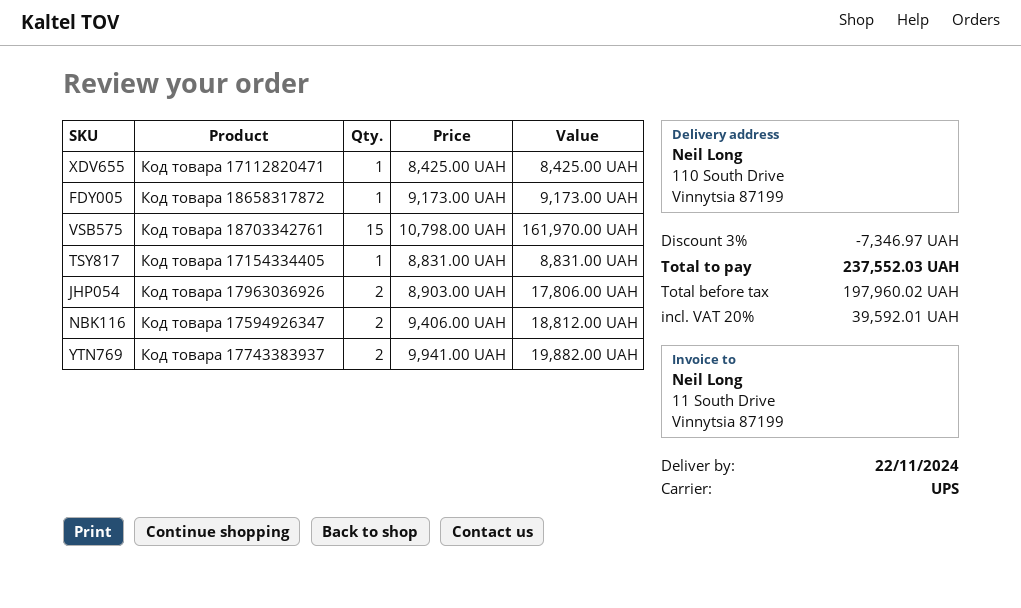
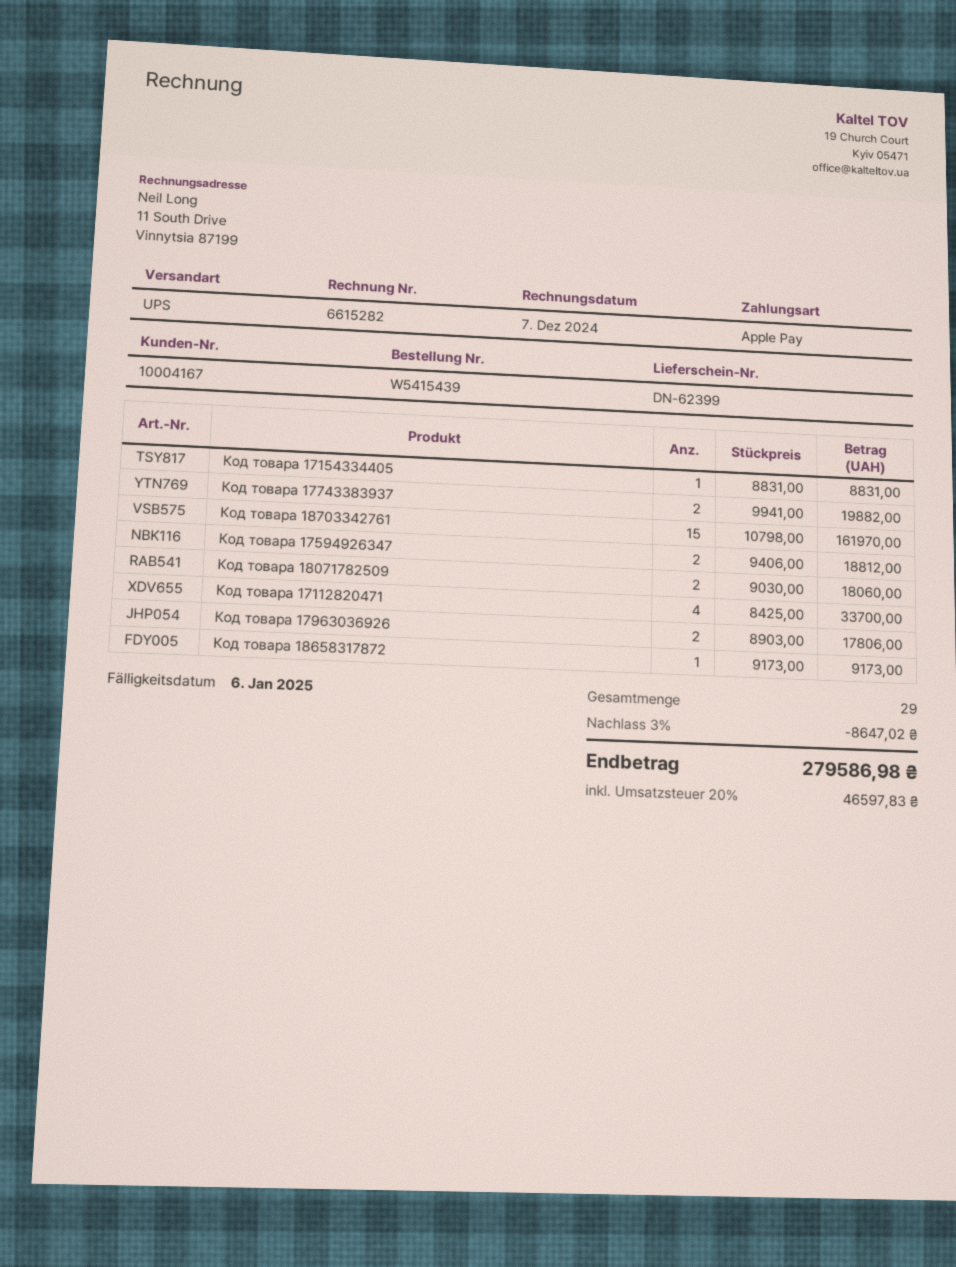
Код товара 17112820471: 1 x 8425.00 = 8425.00 -> 4 x 8425.00 = 33700.00
Код товара 18071782509: none -> 2 x 9030.00 = 18060.00
discount: 3% = 7346.97 -> 3% = 8647.02
tax: 20% = 39592.01 -> 20% = 46597.83
total: 237552.03 -> 279586.98

